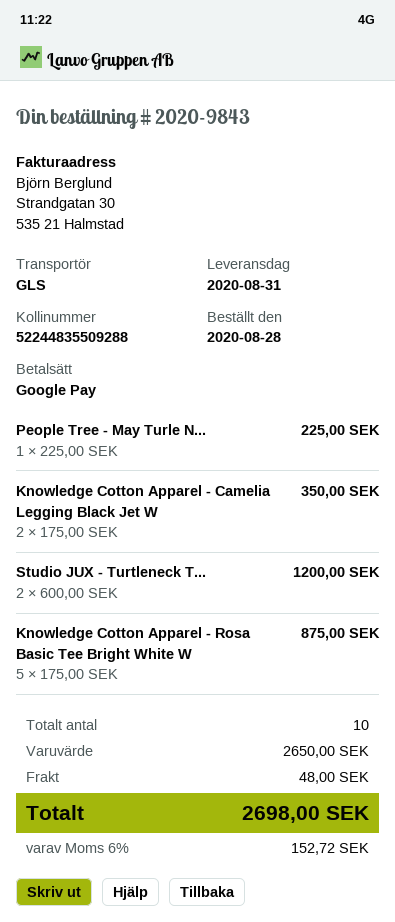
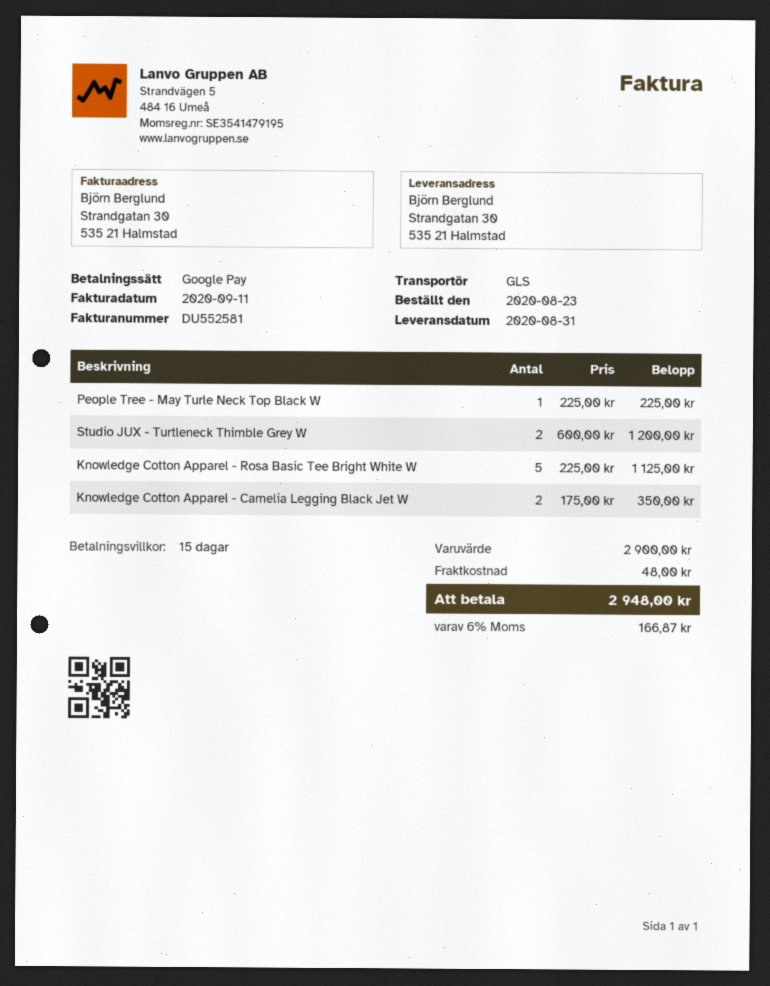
order date: 2020-08-28 -> 2020-08-23
Knowledge Cotton Apparel - Rosa Basic Tee Bright White W: 5 x 175.00 = 875.00 -> 5 x 225.00 = 1125.00
subtotal: 2650.00 -> 2900.00
tax: 6% = 152.72 -> 6% = 166.87
total: 2698.00 -> 2948.00

